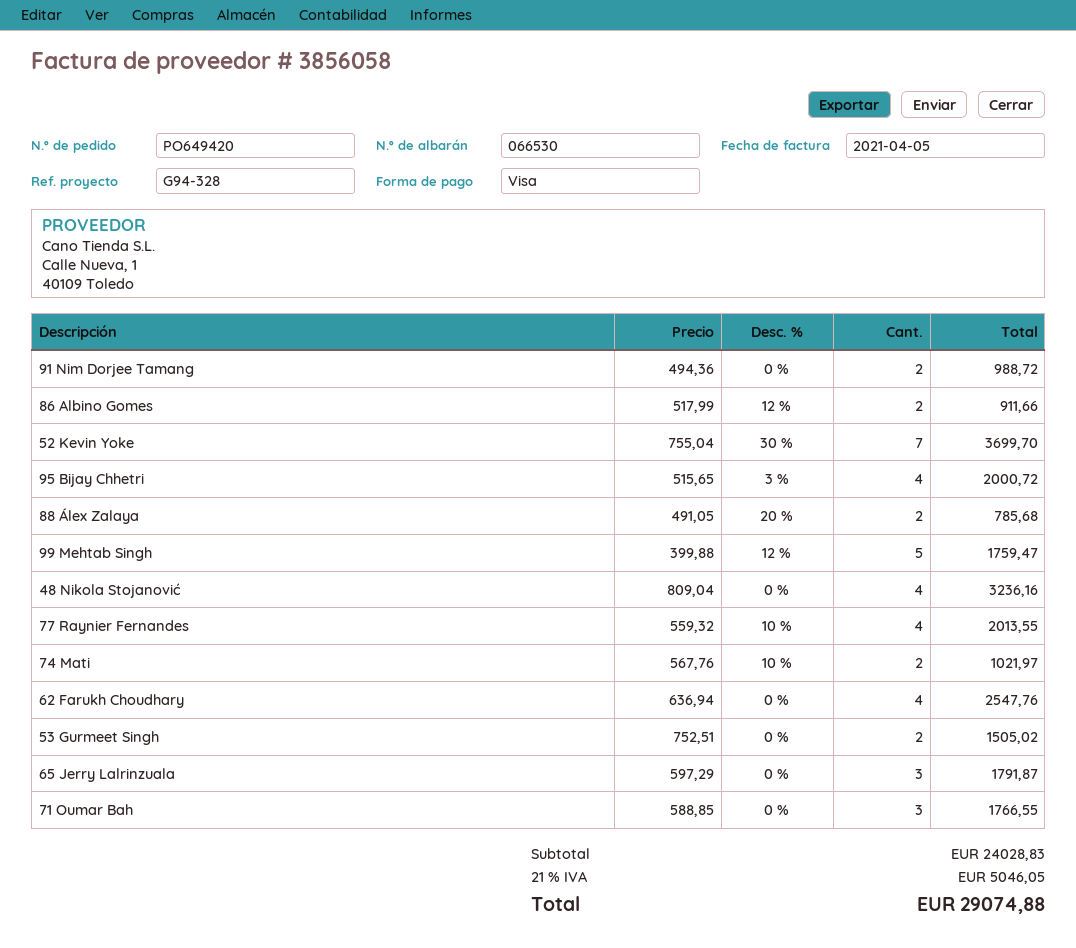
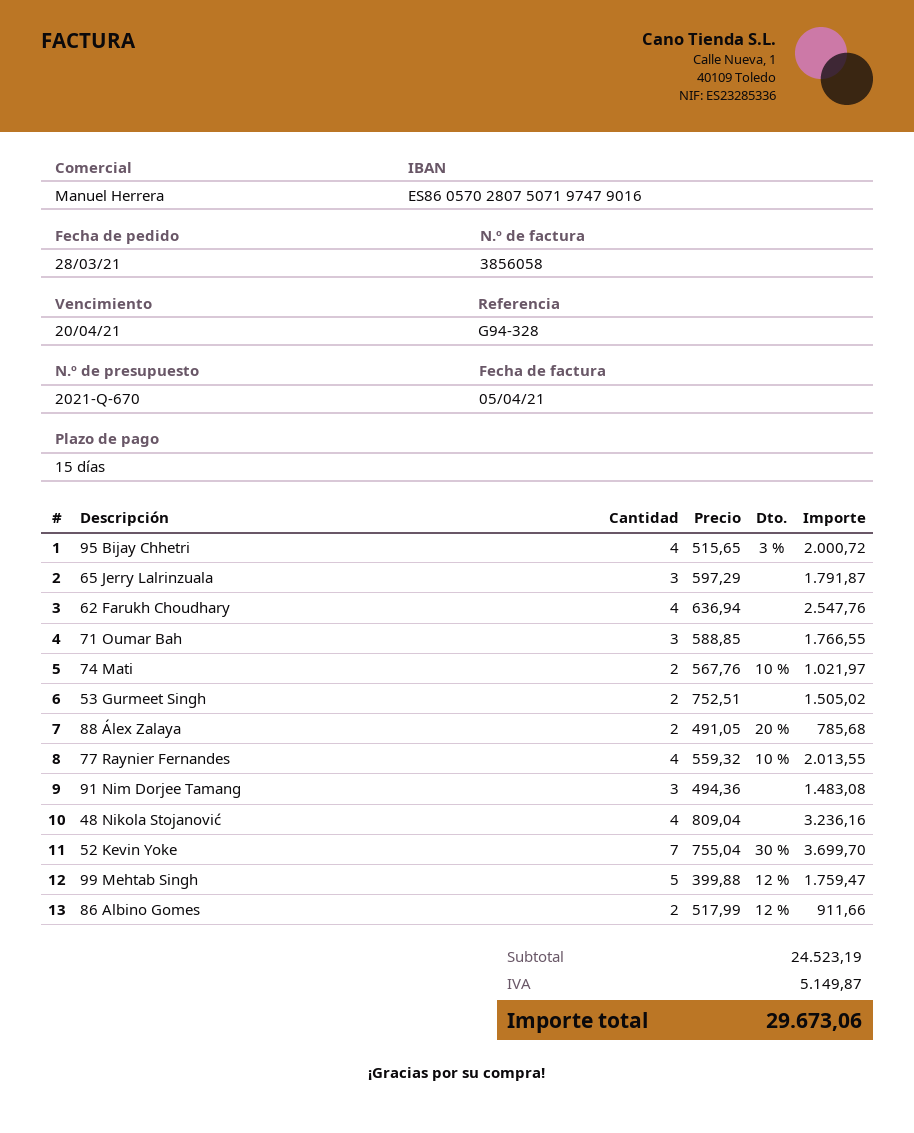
91 Nim Dorjee Tamang: 2 x 494.36 = 988.72 -> 3 x 494.36 = 1483.08
subtotal: 24028.83 -> 24523.19
tax: 5046.05 -> 5149.87
total: 29074.88 -> 29673.06

